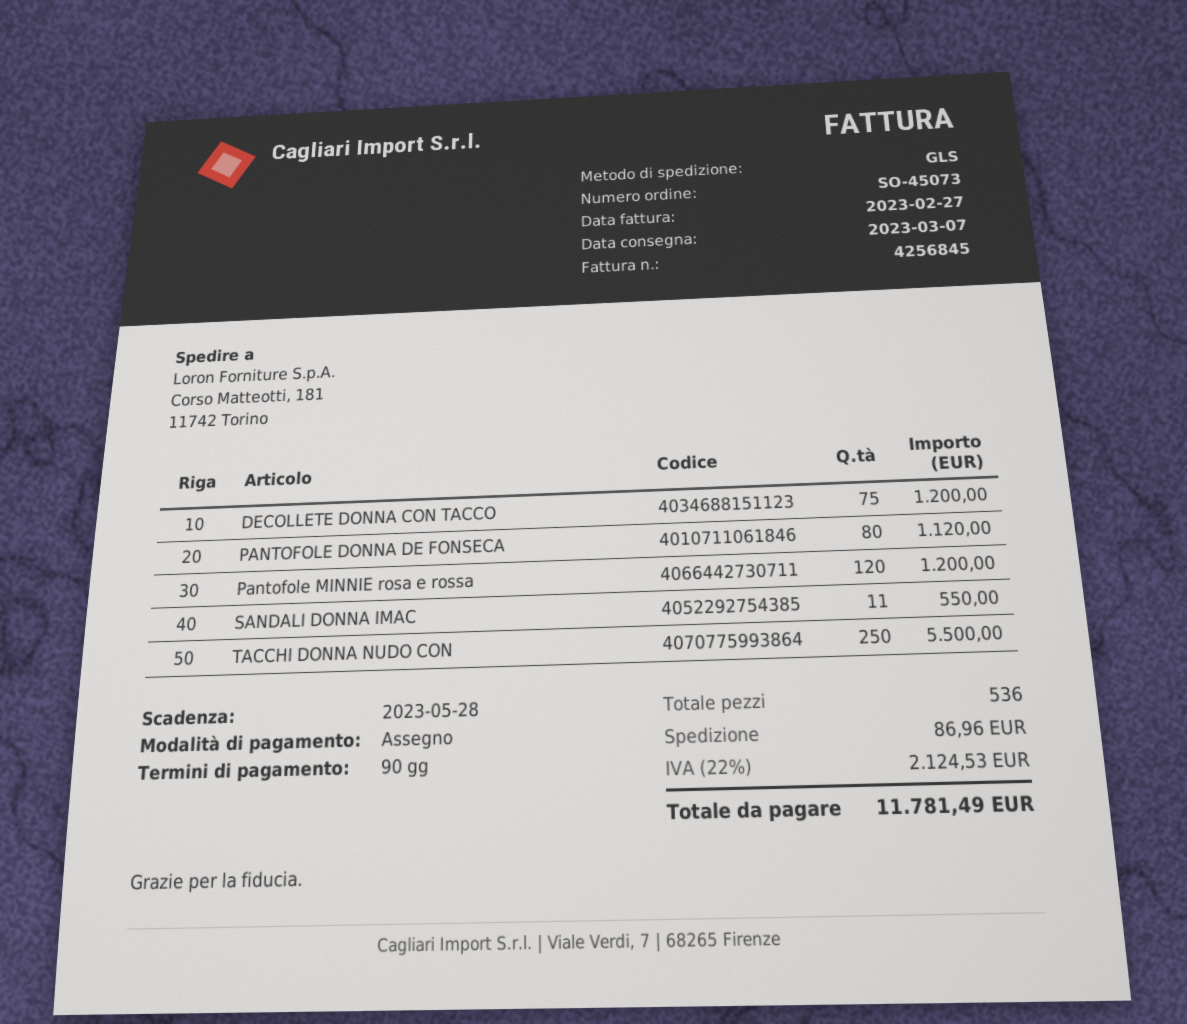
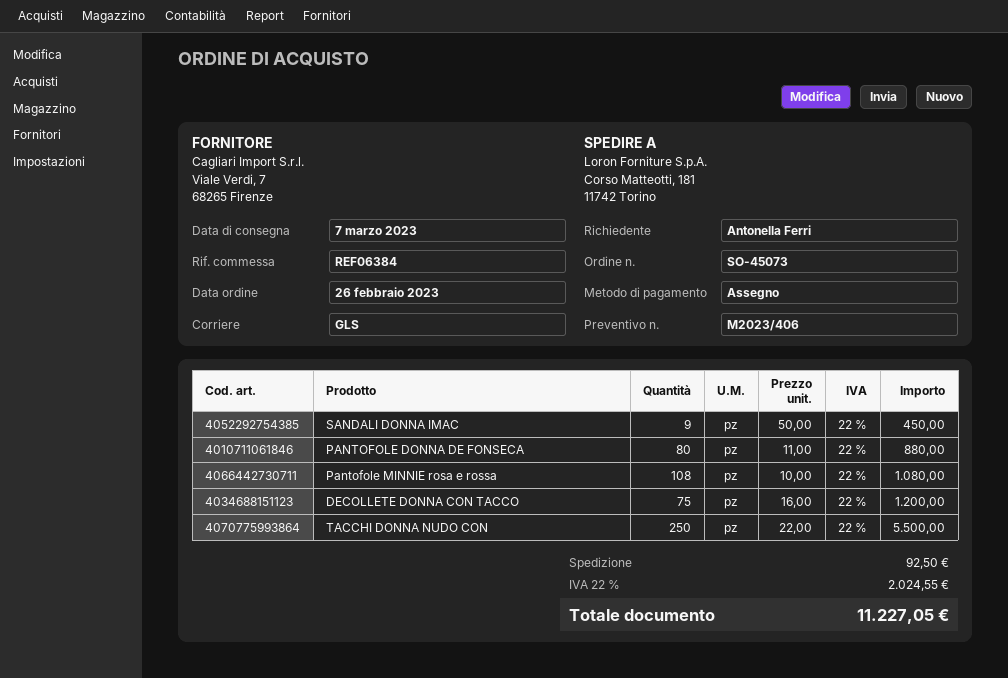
PANTOFOLE DONNA DE FONSECA: 80 for 1120.00 -> 80 for 880.00
Pantofole MINNIE rosa e rossa: 120 for 1200.00 -> 108 for 1080.00
SANDALI DONNA IMAC: 11 for 550.00 -> 9 for 450.00
shipping: 86.96 -> 92.50
tax: 22% = 2124.53 -> 22% = 2024.55
total: 11781.49 -> 11227.05

